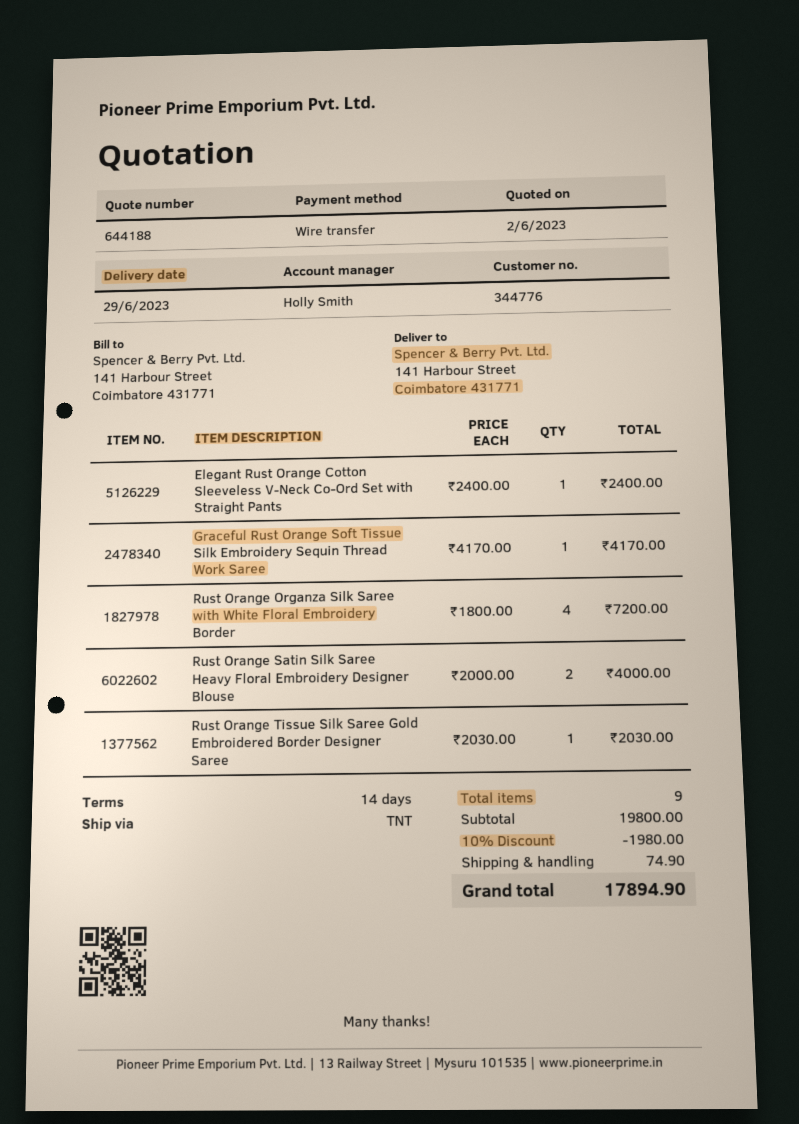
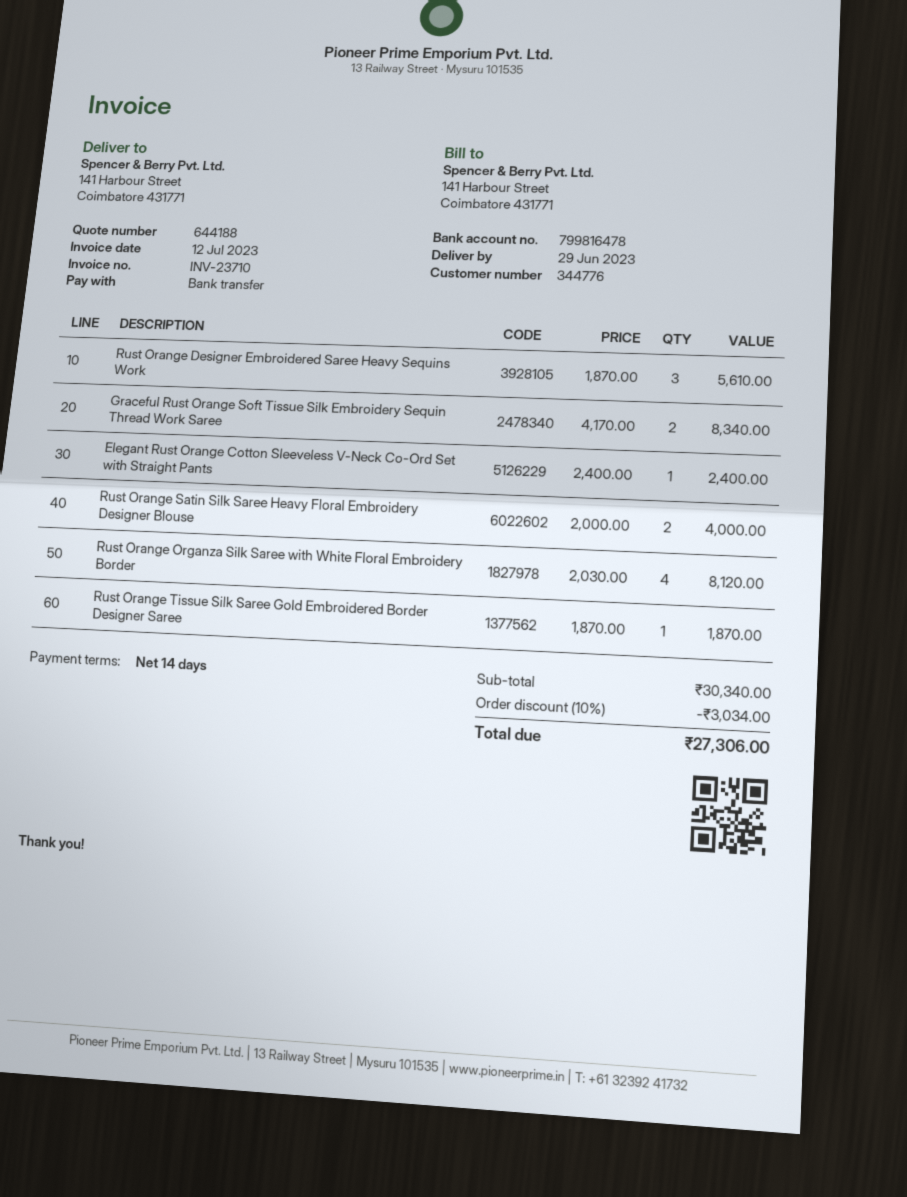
Graceful Rust Orange Soft Tissue Silk Embroidery Sequin Thread Work Saree: 1 x 4170.00 = 4170.00 -> 2 x 4170.00 = 8340.00
Rust Orange Organza Silk Saree with White Floral Embroidery Border: 4 x 1800.00 = 7200.00 -> 4 x 2030.00 = 8120.00
Rust Orange Tissue Silk Saree Gold Embroidered Border Designer Saree: 1 x 2030.00 = 2030.00 -> 1 x 1870.00 = 1870.00
Rust Orange Designer Embroidered Saree Heavy Sequins Work: none -> 3 x 1870.00 = 5610.00
subtotal: 19800.00 -> 30340.00
discount: 10% = 1980.00 -> 10% = 3034.00
shipping: 74.90 -> none
total: 17894.90 -> 27306.00

